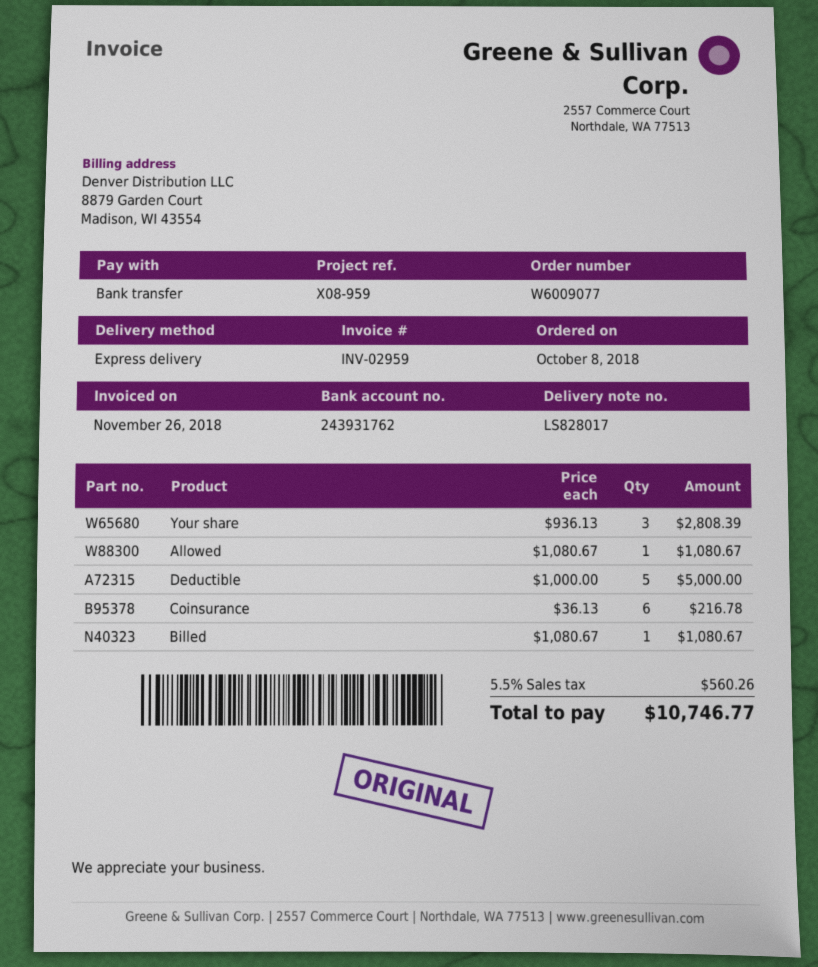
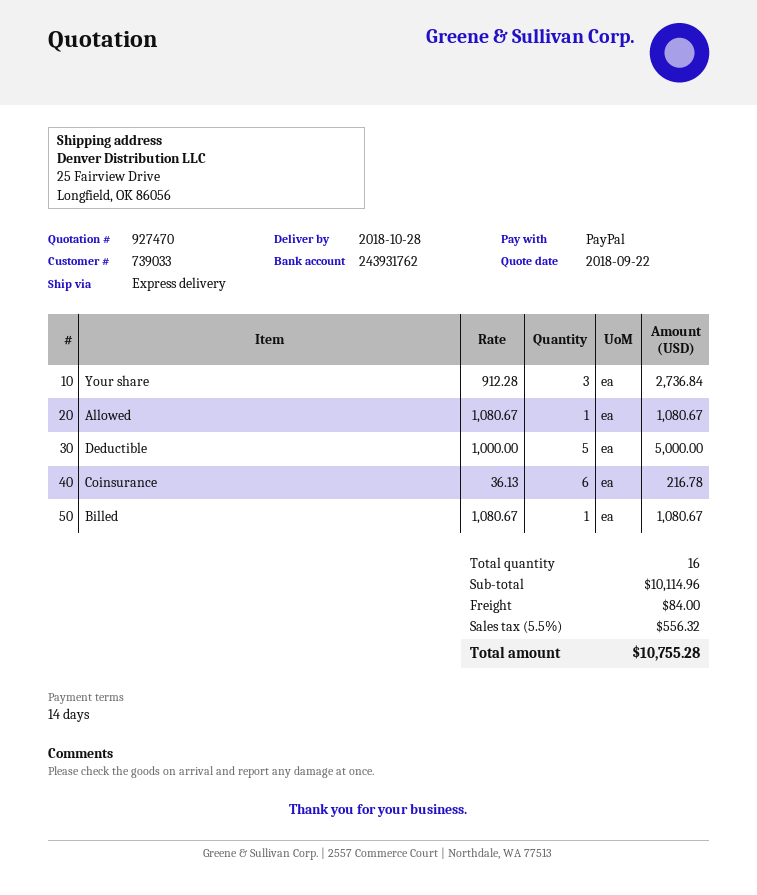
payment method: bank transfer -> PayPal
Your share: 3 x 936.13 = 2808.39 -> 3 x 912.28 = 2736.84
shipping: none -> 84.00
tax: 5.5% = 560.26 -> 5.5% = 556.32
total: 10746.77 -> 10755.28

